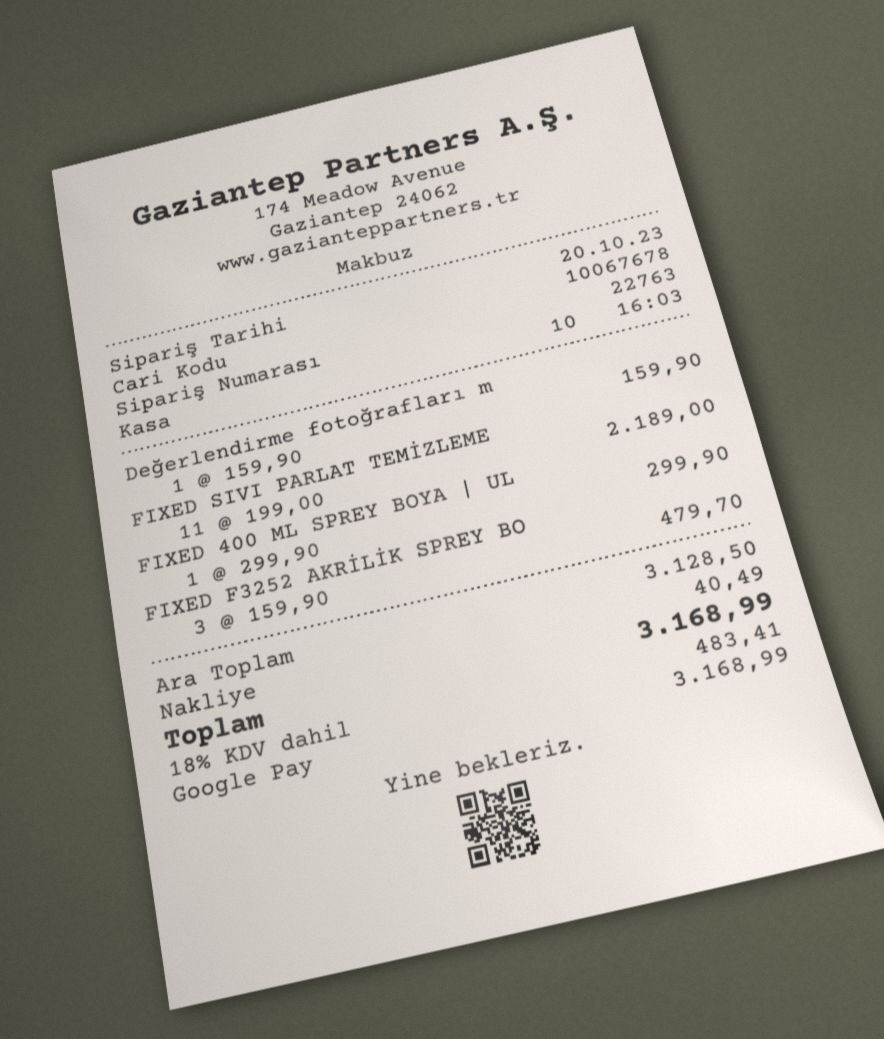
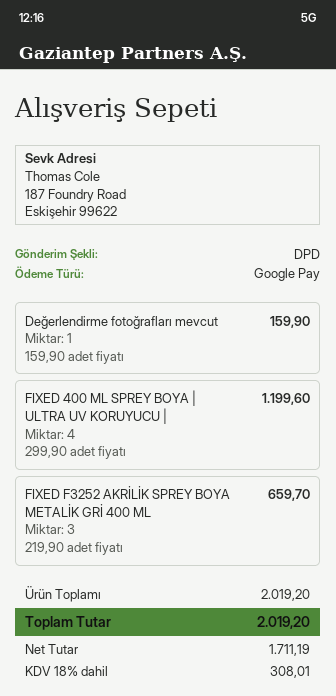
FIXED SIVI PARLAT TEMİZLEME: 11 x 199.00 = 2189.00 -> none
FIXED 400 ML SPREY BOYA | UL: 1 x 299.90 = 299.90 -> 4 x 299.90 = 1199.60
FIXED F3252 AKRİLİK SPREY BO: 3 x 159.90 = 479.70 -> 3 x 219.90 = 659.70
subtotal: 3128.50 -> 2019.20
shipping: 40.49 -> none
tax: 18% = 483.41 -> 18% = 308.01
total: 3168.99 -> 2019.20

